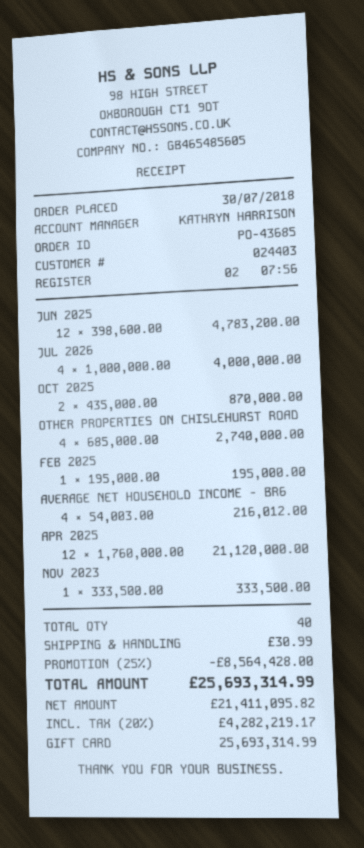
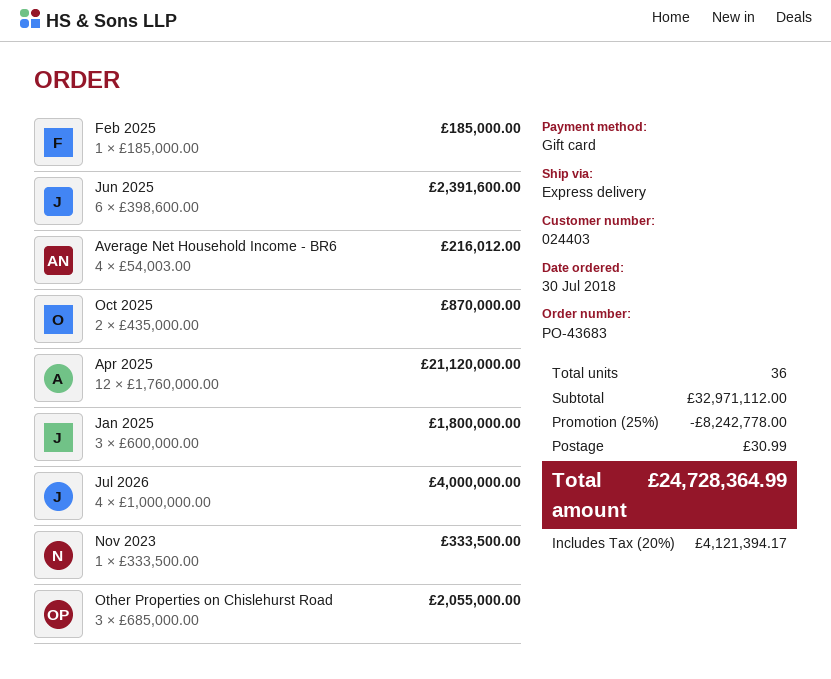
order number: PO-43685 -> PO-43683
JUN 2025: 12 x 398600.00 = 4783200.00 -> 6 x 398600.00 = 2391600.00
OTHER PROPERTIES ON CHISLEHURST ROAD: 4 x 685000.00 = 2740000.00 -> 3 x 685000.00 = 2055000.00
FEB 2025: 1 x 195000.00 = 195000.00 -> 1 x 185000.00 = 185000.00
Jan 2025: none -> 3 x 600000.00 = 1800000.00
total quantity: 40 -> 36
discount: 25% = 8564428.00 -> 25% = 8242778.00
tax: 20% = 4282219.17 -> 20% = 4121394.17
total: 25693314.99 -> 24728364.99

